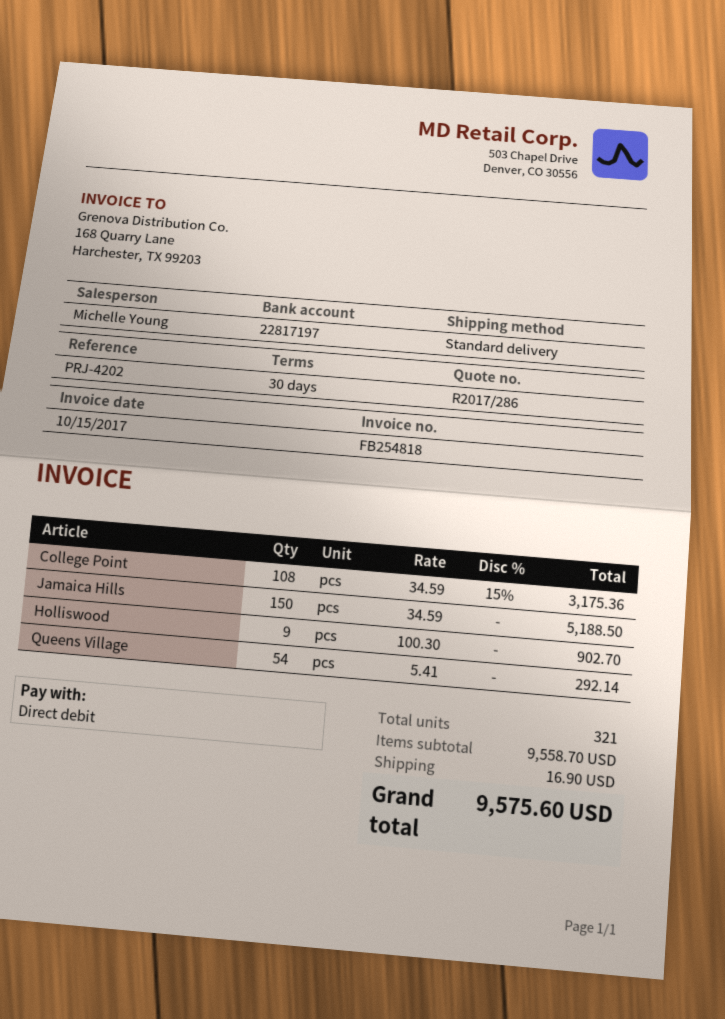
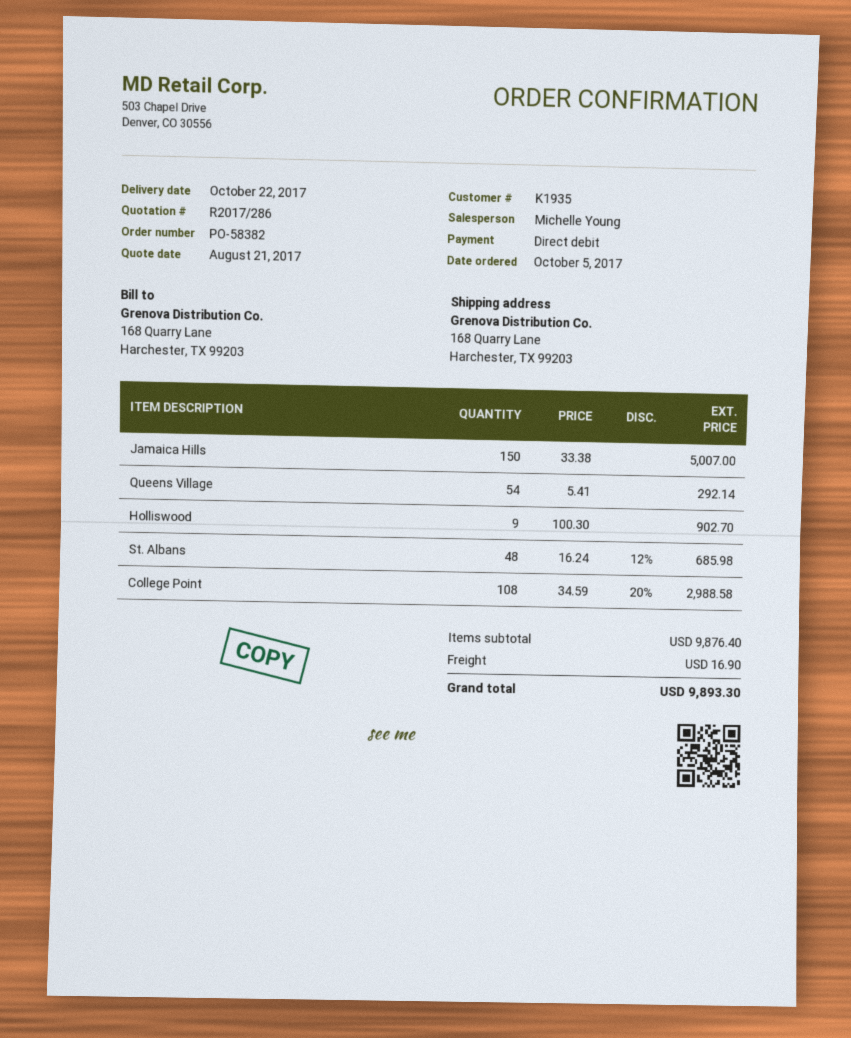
College Point: 108 x 34.59 - 15% = 3175.36 -> 108 x 34.59 - 20% = 2988.58
Jamaica Hills: 150 x 34.59 = 5188.50 -> 150 x 33.38 = 5007.00
St. Albans: none -> 48 x 16.24 - 12% = 685.98
subtotal: 9558.70 -> 9876.40
total: 9575.60 -> 9893.30

